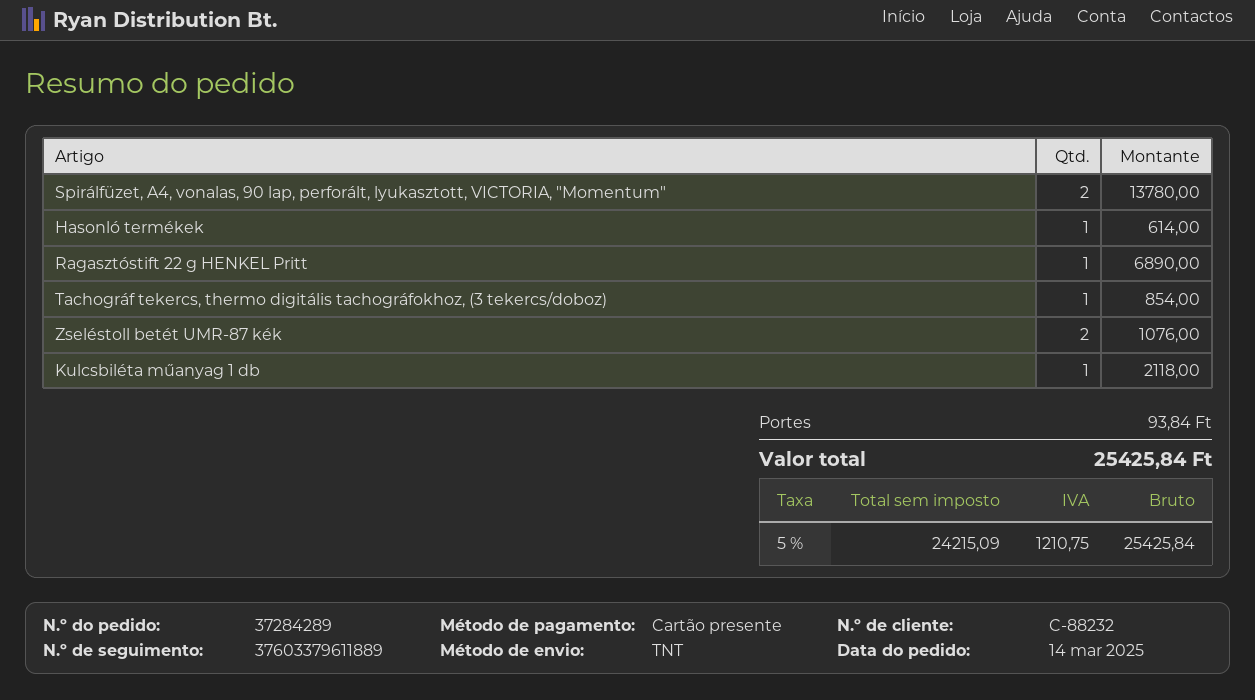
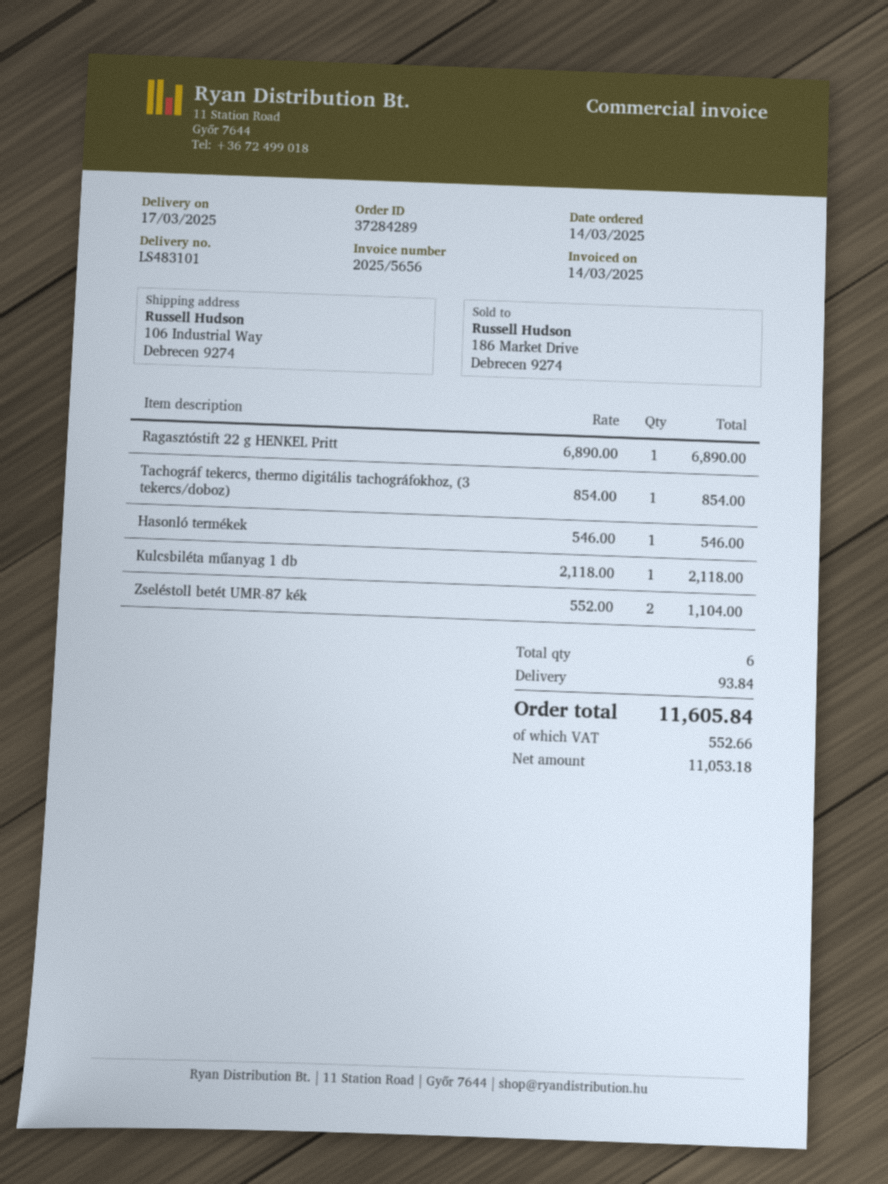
Spirálfüzet, A4, vonalas, 90 lap, perforált, lyukasztott, VICTORIA, "Momentum": 2 for 13780.00 -> none
Hasonló termékek: 1 for 614.00 -> 1 for 546.00
Zseléstoll betét UMR-87 kék: 2 for 1076.00 -> 2 for 1104.00
net: 24215.09 -> 11053.18
tax: 1210.75 -> 552.66
total: 25425.84 -> 11605.84

